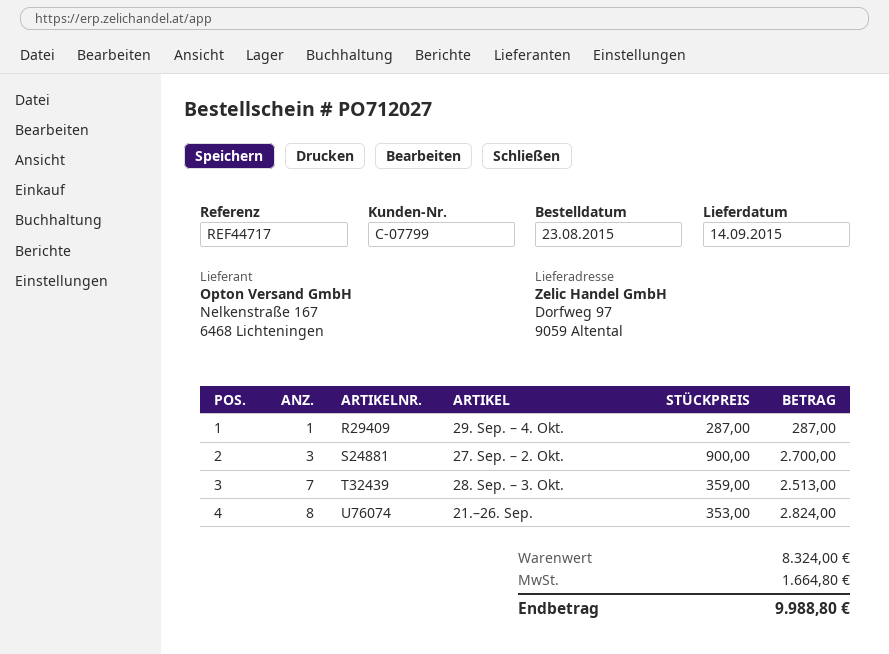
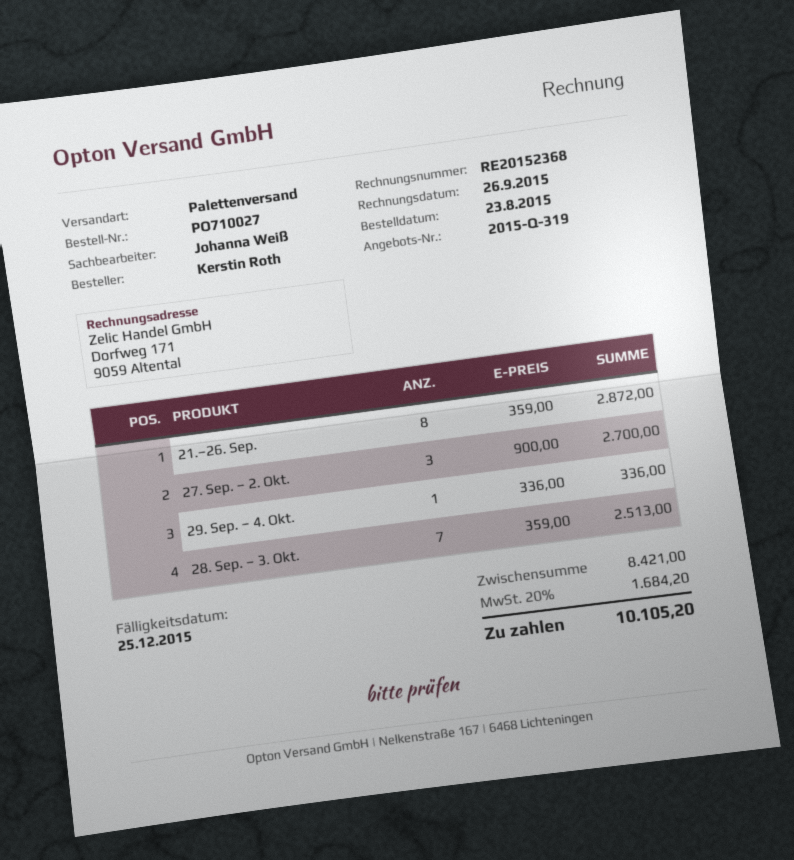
order number: PO712027 -> PO710027
29. Sep. – 4. Okt.: 1 x 287.00 = 287.00 -> 1 x 336.00 = 336.00
21.–26. Sep.: 8 x 353.00 = 2824.00 -> 8 x 359.00 = 2872.00
subtotal: 8324.00 -> 8421.00
tax: 1664.80 -> 1684.20
total: 9988.80 -> 10105.20

